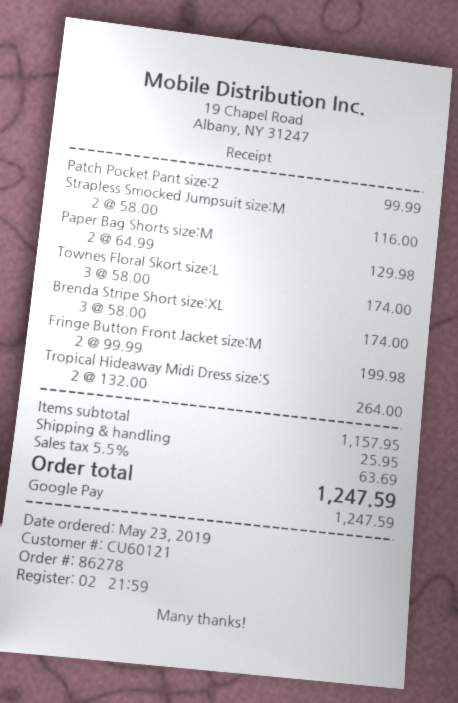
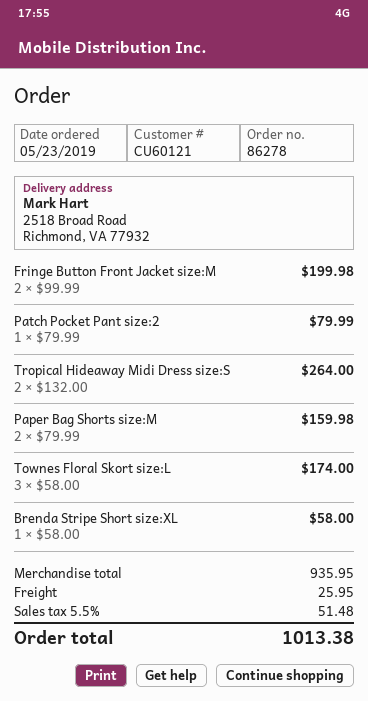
Patch Pocket Pant size:2: 1 x 99.99 = 99.99 -> 1 x 79.99 = 79.99
Strapless Smocked Jumpsuit size:M: 2 x 58.00 = 116.00 -> none
Paper Bag Shorts size:M: 2 x 64.99 = 129.98 -> 2 x 79.99 = 159.98
Brenda Stripe Short size:XL: 3 x 58.00 = 174.00 -> 1 x 58.00 = 58.00
subtotal: 1157.95 -> 935.95
tax: 5.5% = 63.69 -> 5.5% = 51.48
total: 1247.59 -> 1013.38

